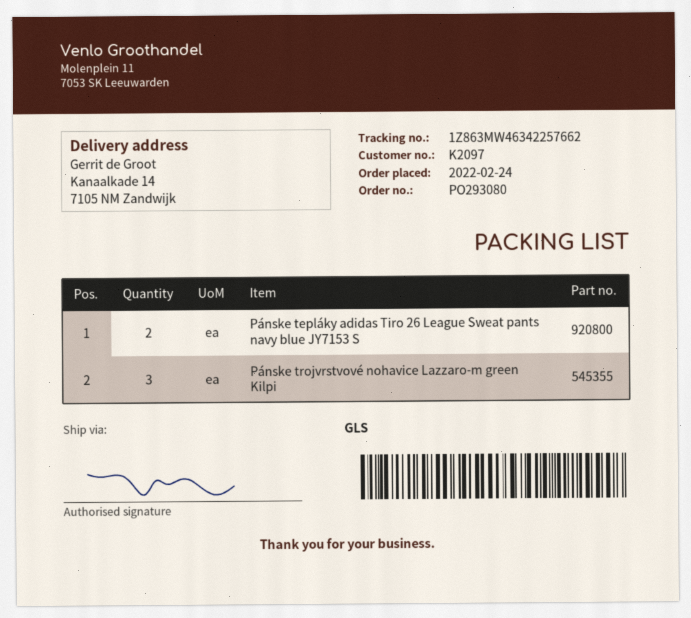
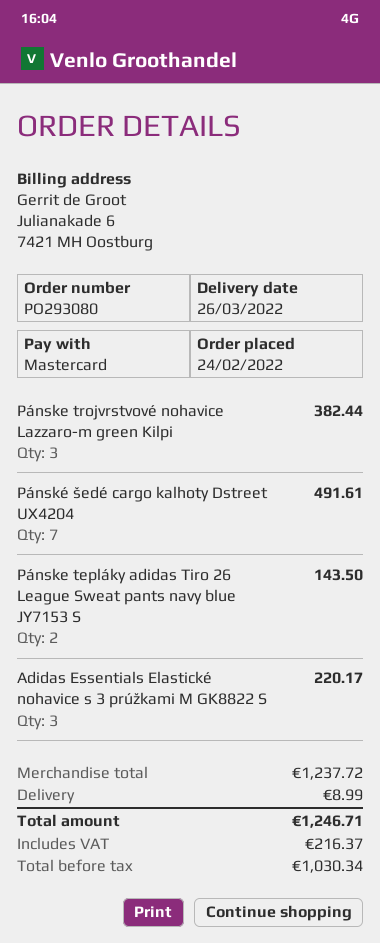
Pánské šedé cargo kalhoty Dstreet UX4204: none -> 7
Adidas Essentials Elastické nohavice s 3 prúžkami M GK8822 S: none -> 3

